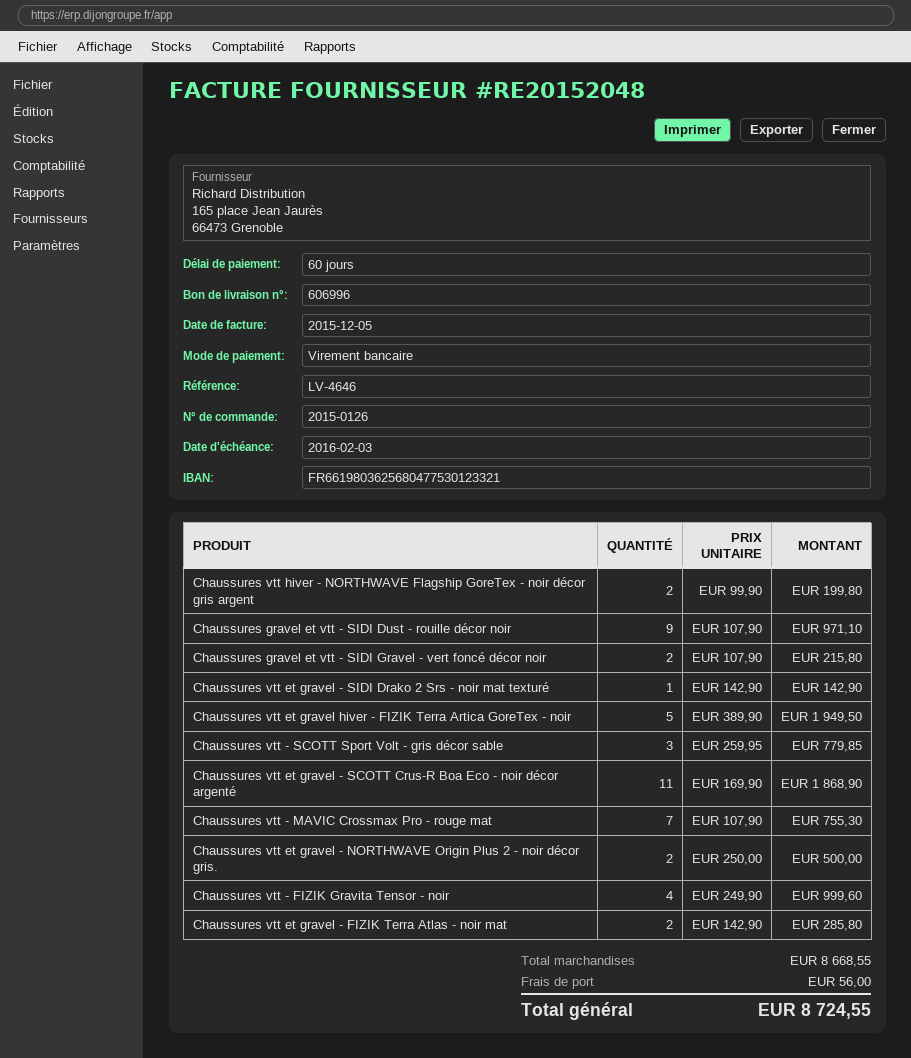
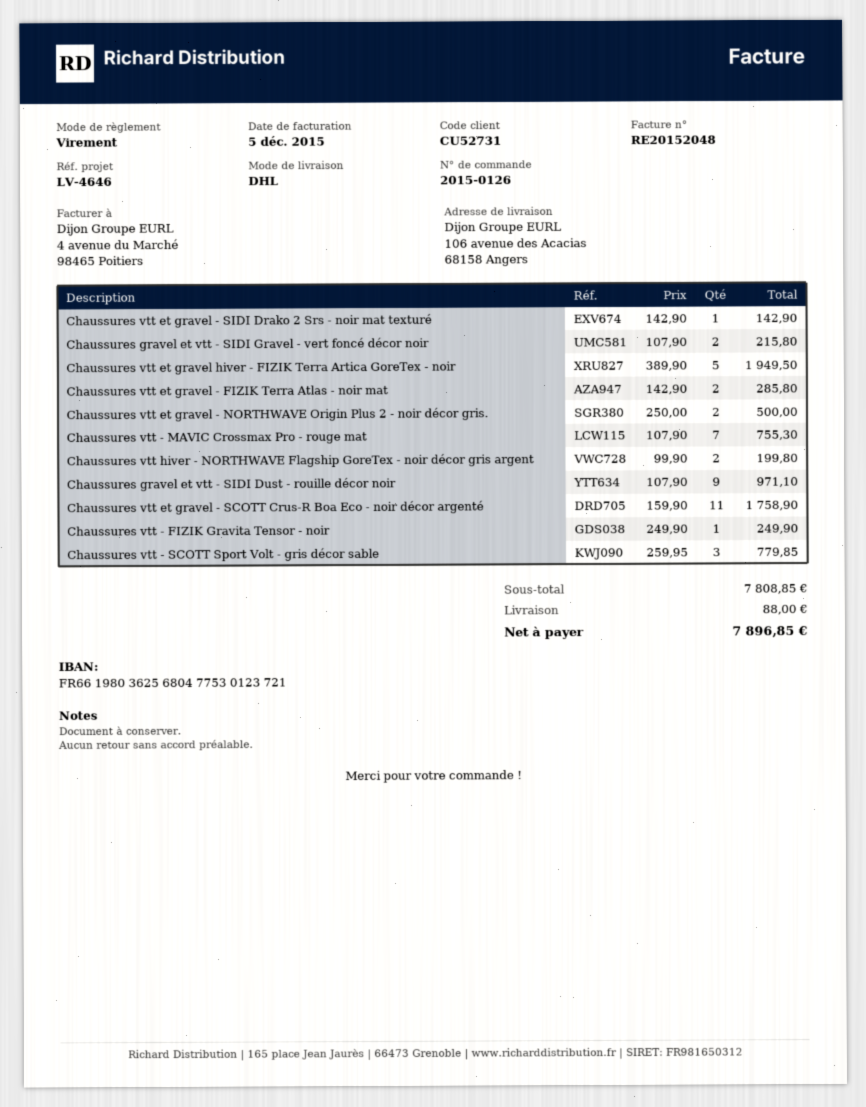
bank account: FR6619803625680477530123321 -> FR6619803625680477530123721
Chaussures vtt et gravel - SCOTT Crus-R Boa Eco - noir décor argenté: 11 x 169.90 = 1868.90 -> 11 x 159.90 = 1758.90
Chaussures vtt - FIZIK Gravita Tensor - noir: 4 x 249.90 = 999.60 -> 1 x 249.90 = 249.90
subtotal: 8668.55 -> 7808.85
shipping: 56.00 -> 88.00
total: 8724.55 -> 7896.85

